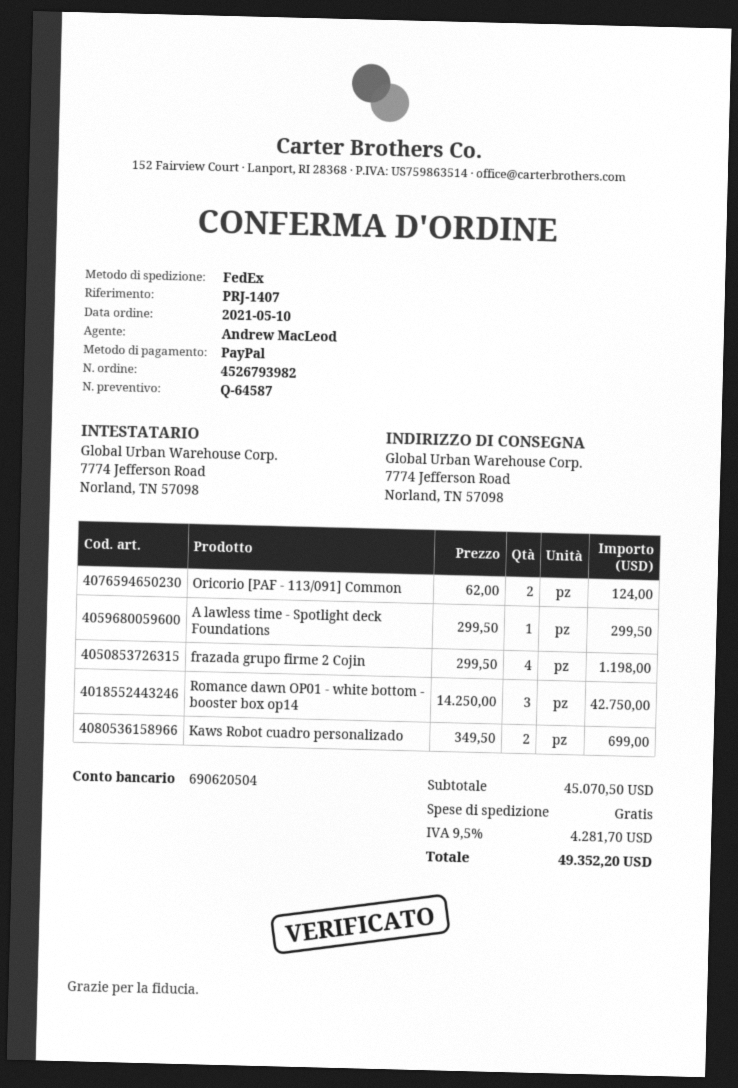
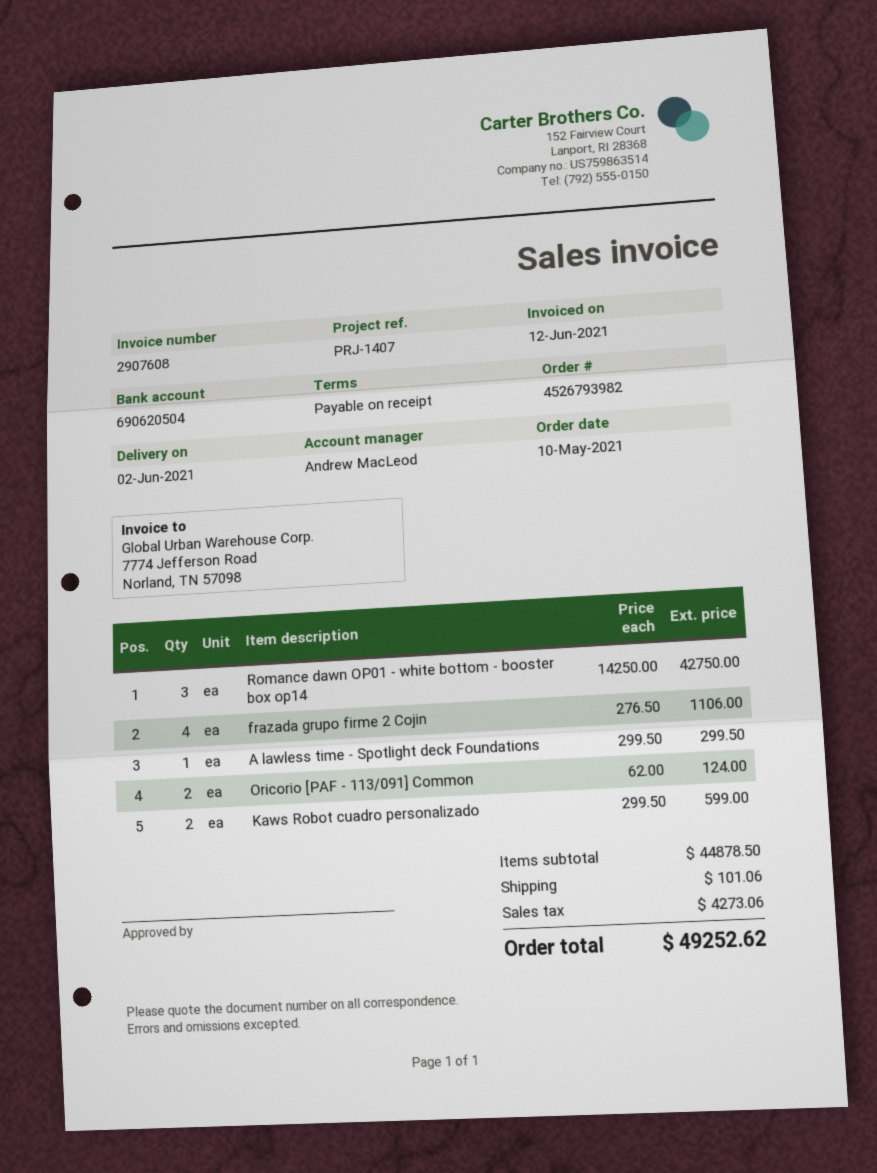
frazada grupo firme 2 Cojin: 4 x 299.50 = 1198.00 -> 4 x 276.50 = 1106.00
Kaws Robot cuadro personalizado: 2 x 349.50 = 699.00 -> 2 x 299.50 = 599.00
subtotal: 45070.50 -> 44878.50
shipping: 0.00 -> 101.06
tax: 4281.70 -> 4273.06
total: 49352.20 -> 49252.62

